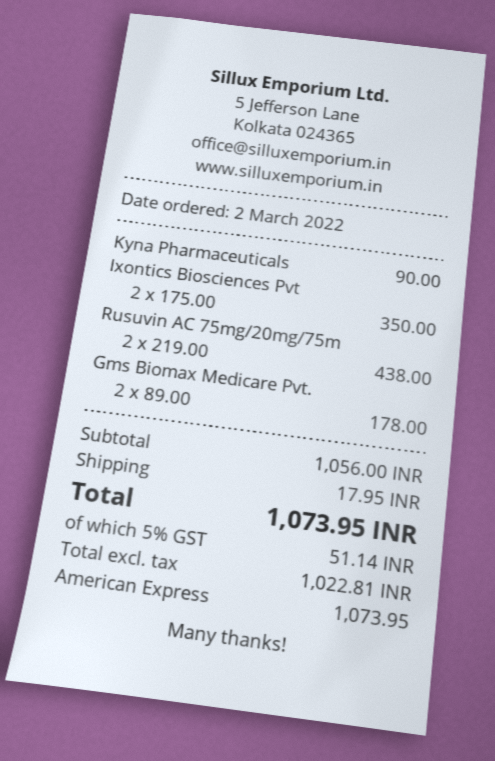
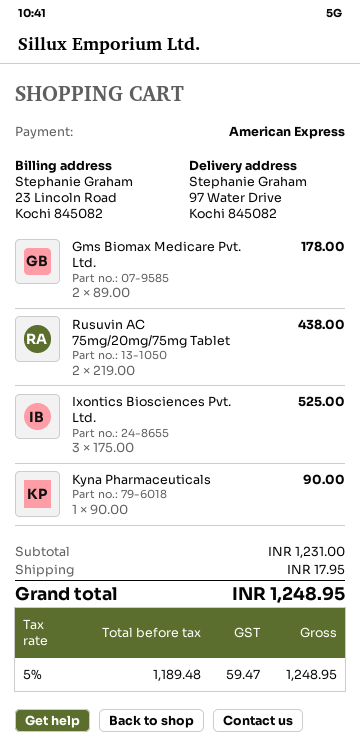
Ixontics Biosciences Pvt: 2 x 175.00 = 350.00 -> 3 x 175.00 = 525.00
subtotal: 1056.00 -> 1231.00
net: 1022.81 -> 1189.48
tax: 5% = 51.14 -> 5% = 59.47
total: 1073.95 -> 1248.95

